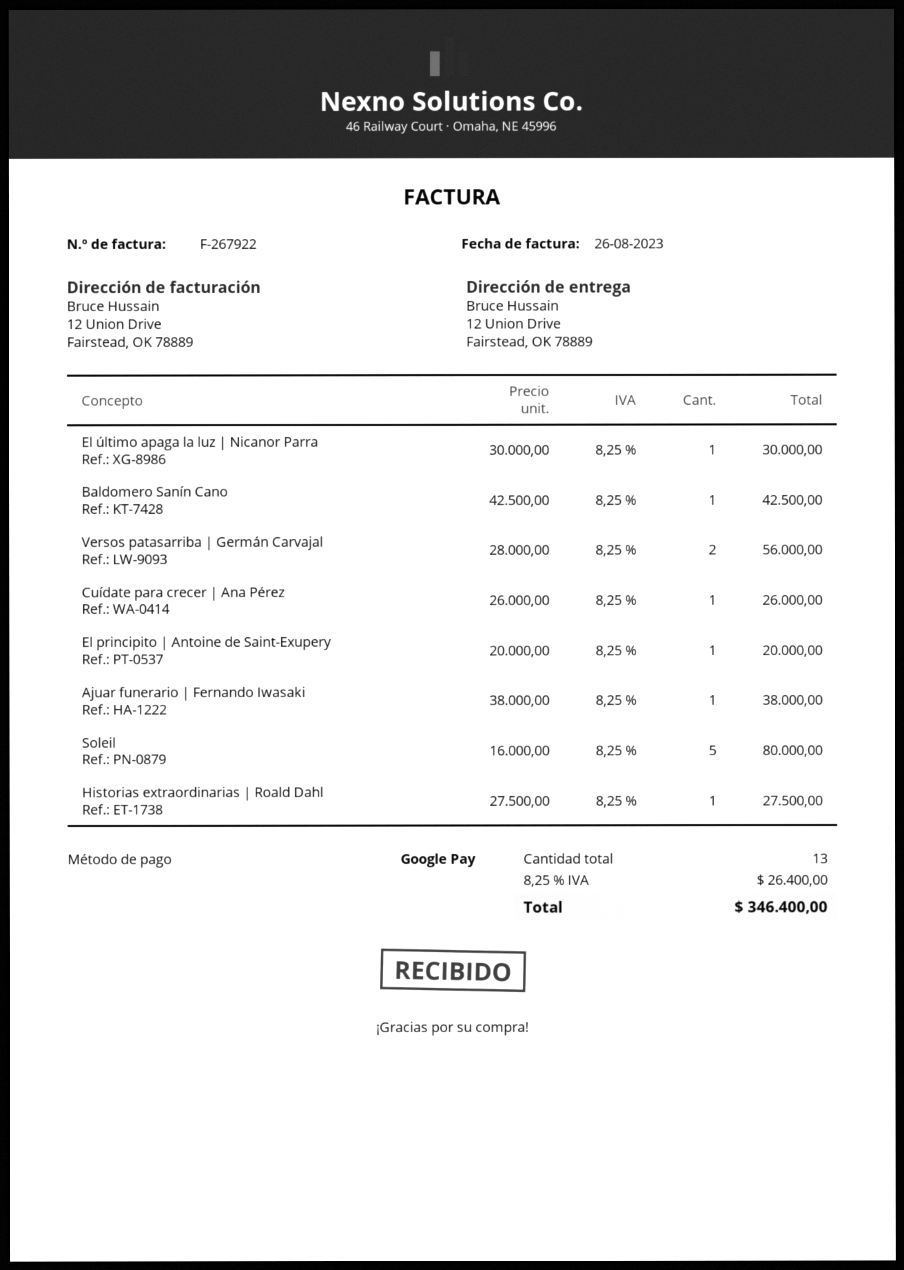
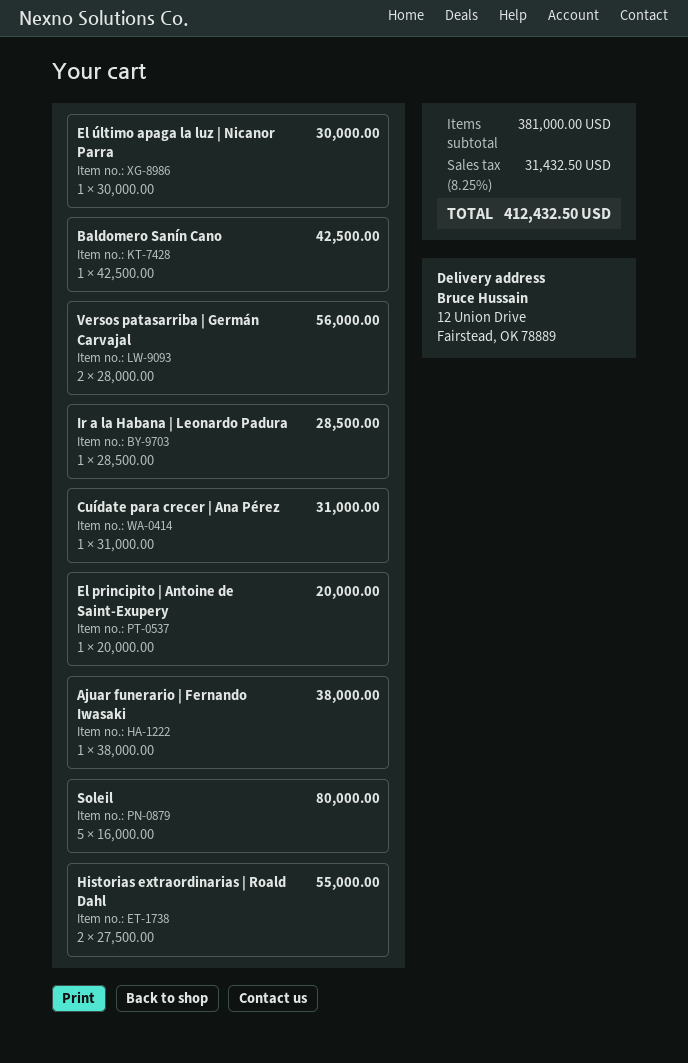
Cuídate para crecer | Ana Pérez: 1 x 26000.00 = 26000.00 -> 1 x 31000.00 = 31000.00
Historias extraordinarias | Roald Dahl: 1 x 27500.00 = 27500.00 -> 2 x 27500.00 = 55000.00
Ir a la Habana | Leonardo Padura: none -> 1 x 28500.00 = 28500.00
tax: 8.25% = 26400.00 -> 8.25% = 31432.50
total: 346400.00 -> 412432.50

